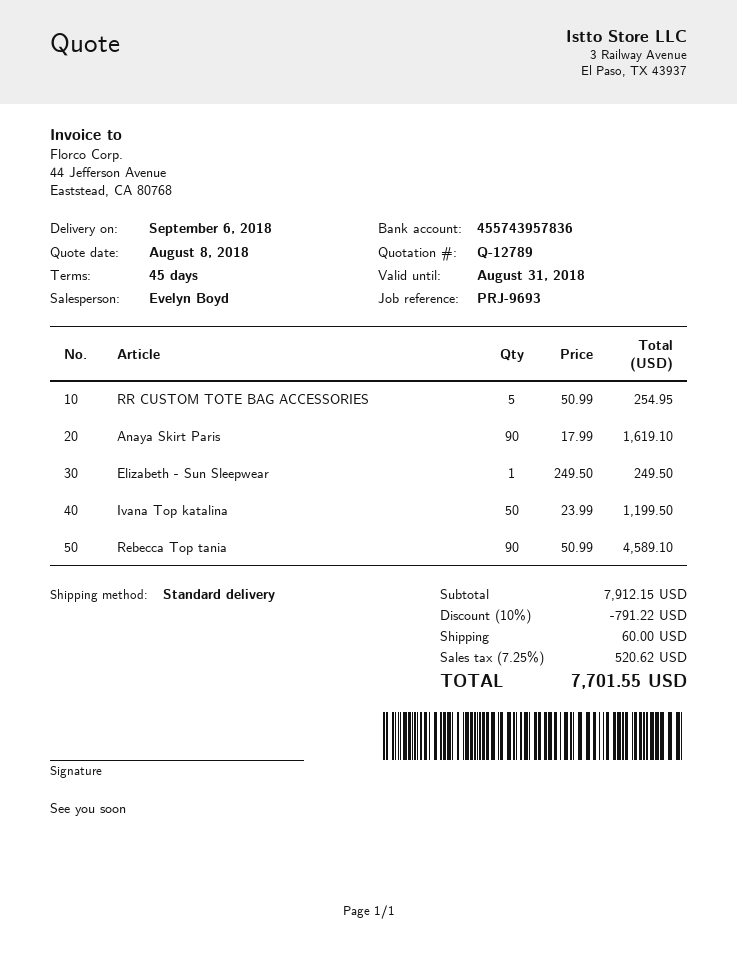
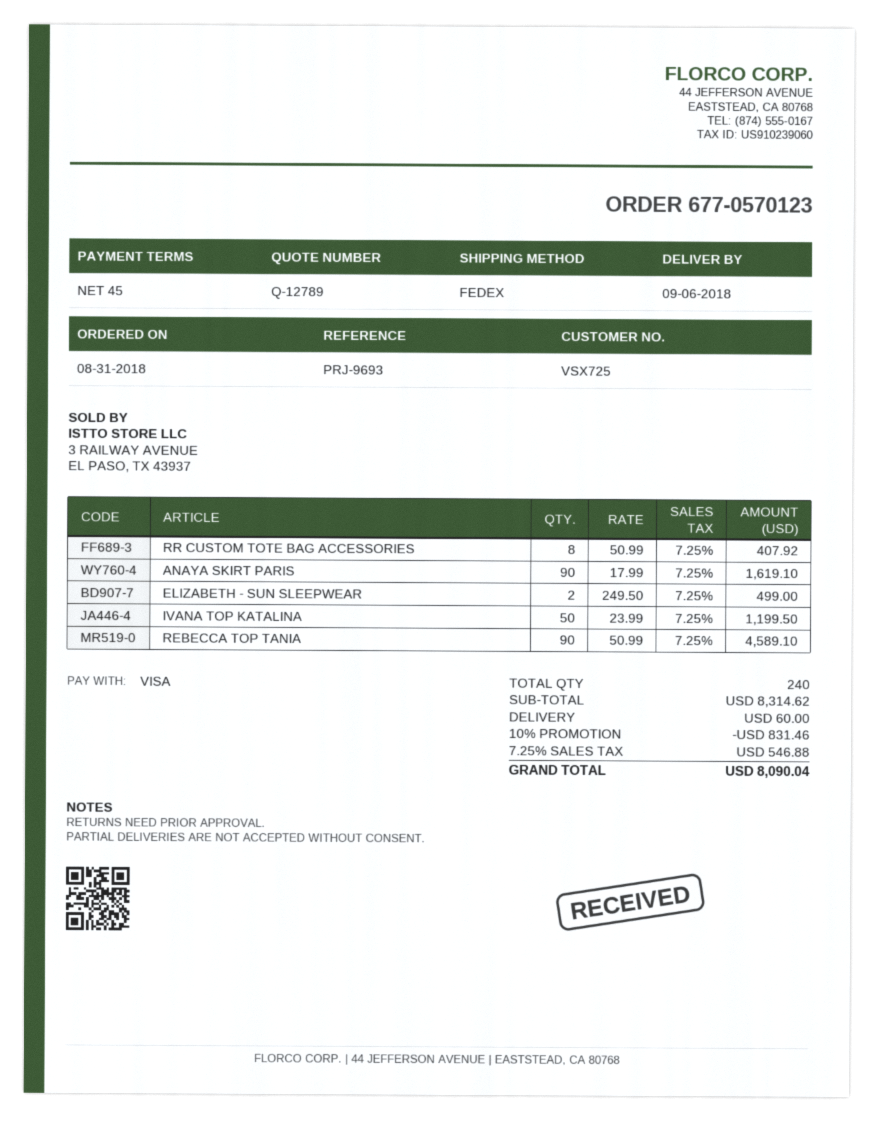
shipping method: standard -> FedEx
RR CUSTOM TOTE BAG ACCESSORIES: 5 x 50.99 = 254.95 -> 8 x 50.99 = 407.92
Elizabeth - Sun Sleepwear: 1 x 249.50 = 249.50 -> 2 x 249.50 = 499.00
subtotal: 7912.15 -> 8314.62
discount: 10% = 791.22 -> 10% = 831.46
tax: 7.25% = 520.62 -> 7.25% = 546.88
total: 7701.55 -> 8090.04

